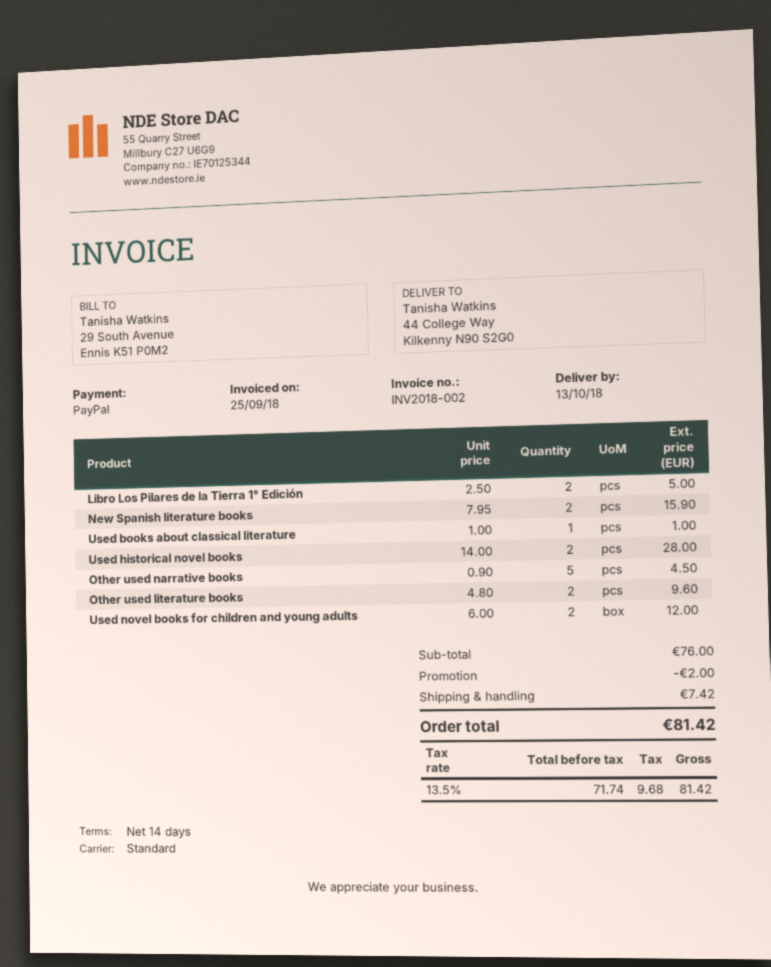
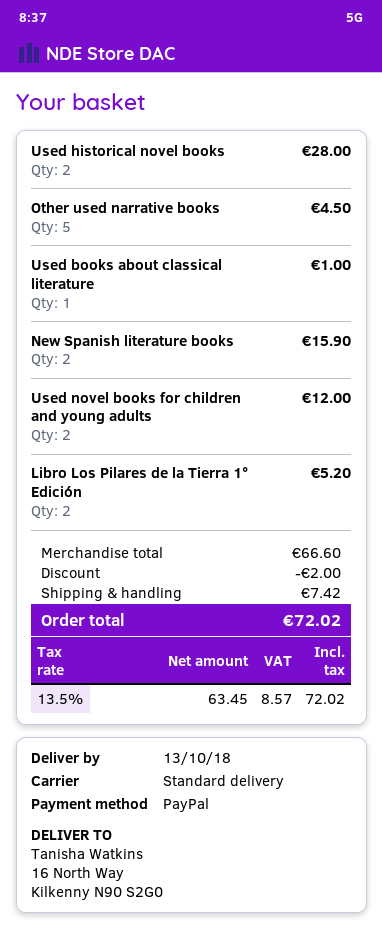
ship to: 44 College Way, Kilkenny N90 S2G0 -> 16 North Way, Kilkenny N90 S2G0
Libro Los Pilares de la Tierra 1° Edición: 2 for 5.00 -> 2 for 5.20
Other used literature books: 2 for 9.60 -> none
subtotal: 76.00 -> 66.60
net: 71.74 -> 63.45
tax: 13.5% = 9.68 -> 13.5% = 8.57
total: 81.42 -> 72.02

